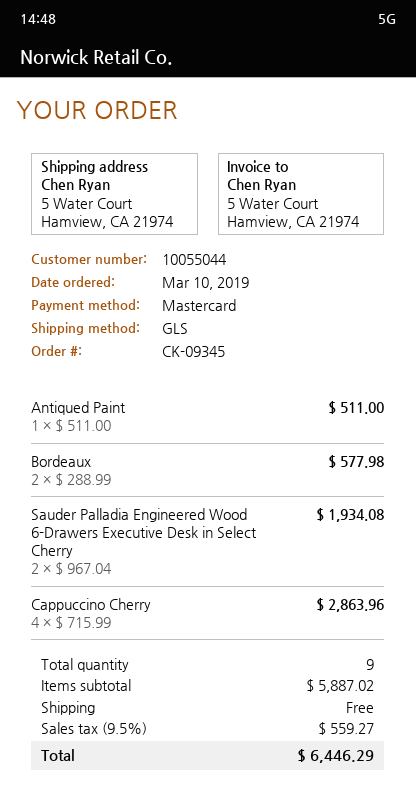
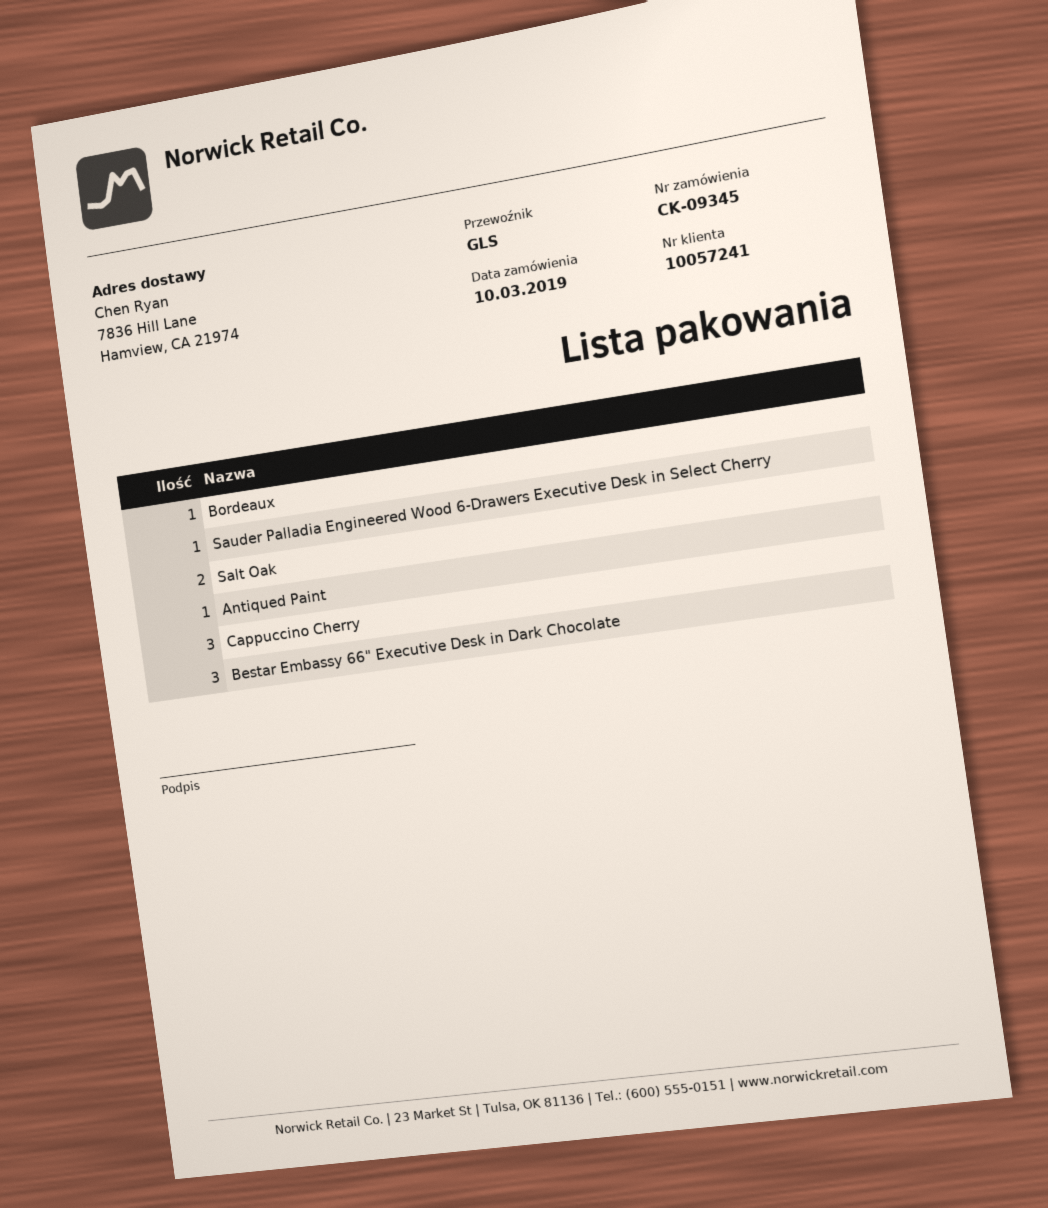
customer number: 10055044 -> 10057241
ship to: 5 Water Court, Hamview, CA 21974 -> 7836 Hill Lane, Hamview, CA 21974
Bordeaux: 2 -> 1
Sauder Palladia Engineered Wood 6-Drawers Executive Desk in Select Cherry: 2 -> 1
Cappuccino Cherry: 4 -> 3
Salt Oak: none -> 2
Bestar Embassy 66" Executive Desk in Dark Chocolate: none -> 3

